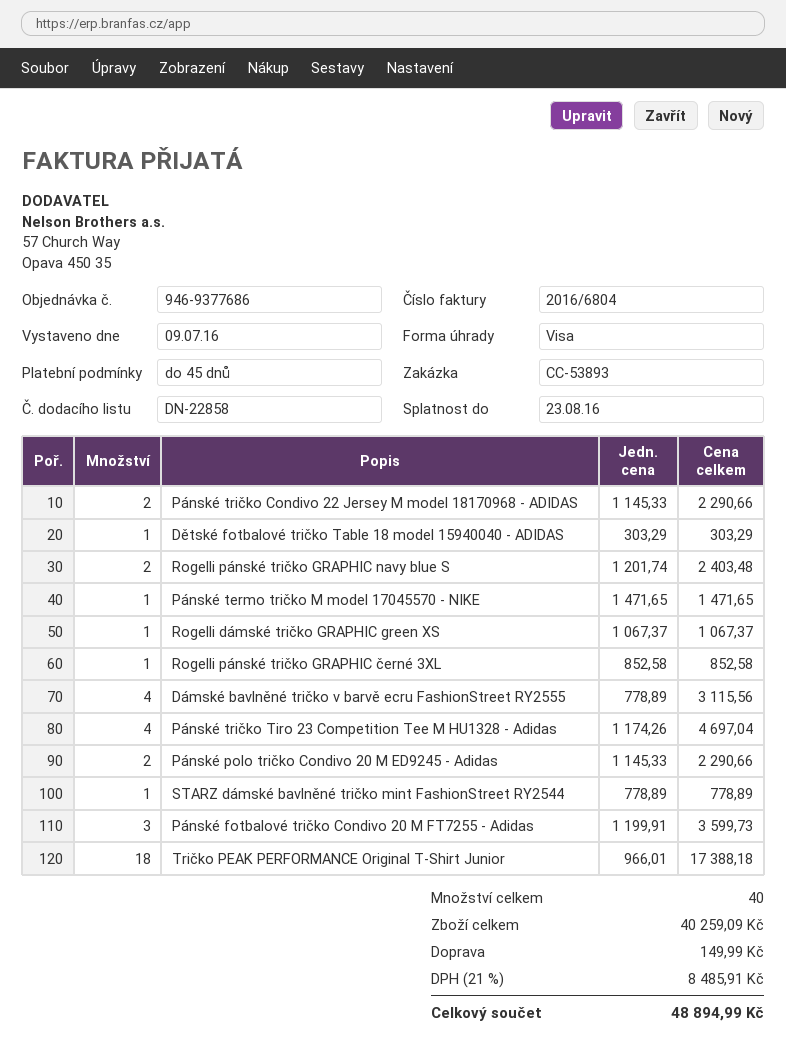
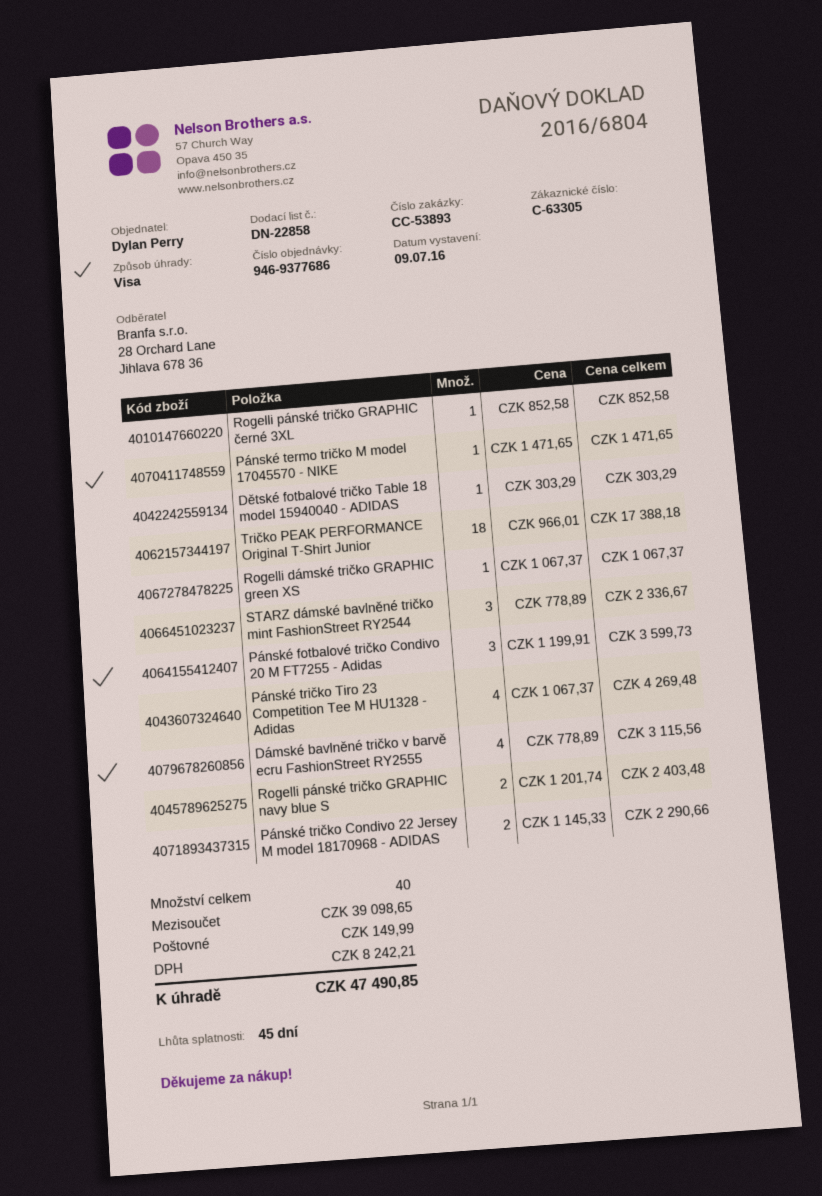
Pánské tričko Tiro 23 Competition Tee M HU1328 - Adidas: 4 x 1174.26 = 4697.04 -> 4 x 1067.37 = 4269.48
Pánské polo tričko Condivo 20 M ED9245 - Adidas: 2 x 1145.33 = 2290.66 -> none
STARZ dámské bavlněné tričko mint FashionStreet RY2544: 1 x 778.89 = 778.89 -> 3 x 778.89 = 2336.67
subtotal: 40259.09 -> 39098.65
tax: 8485.91 -> 8242.21
total: 48894.99 -> 47490.85

